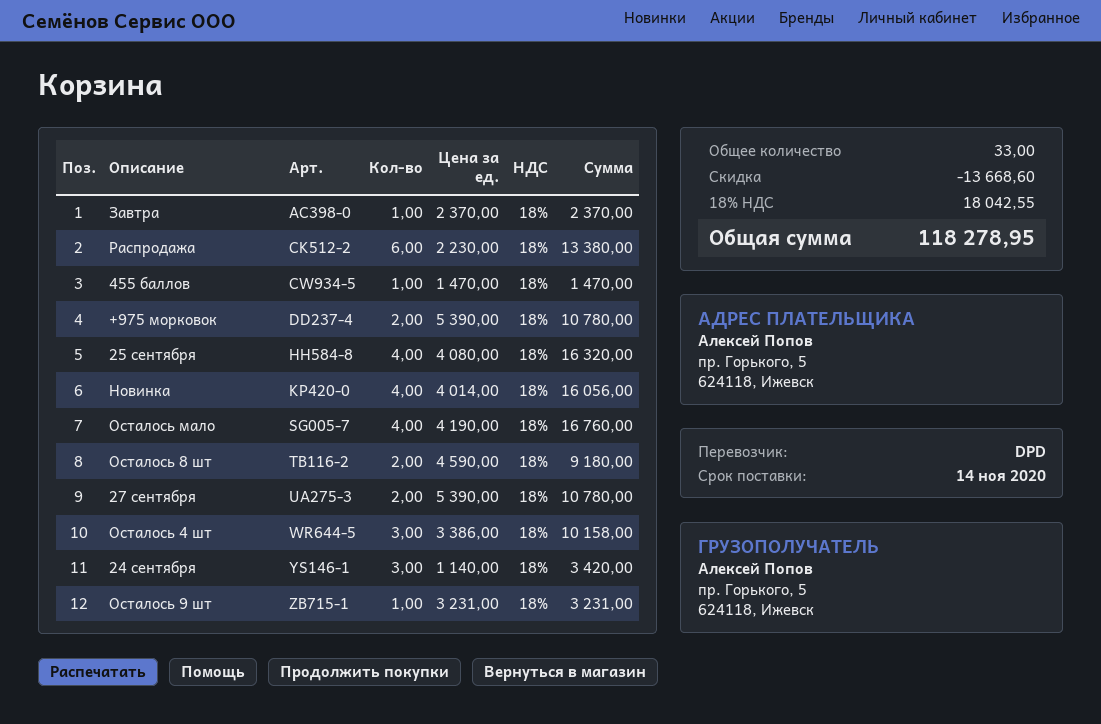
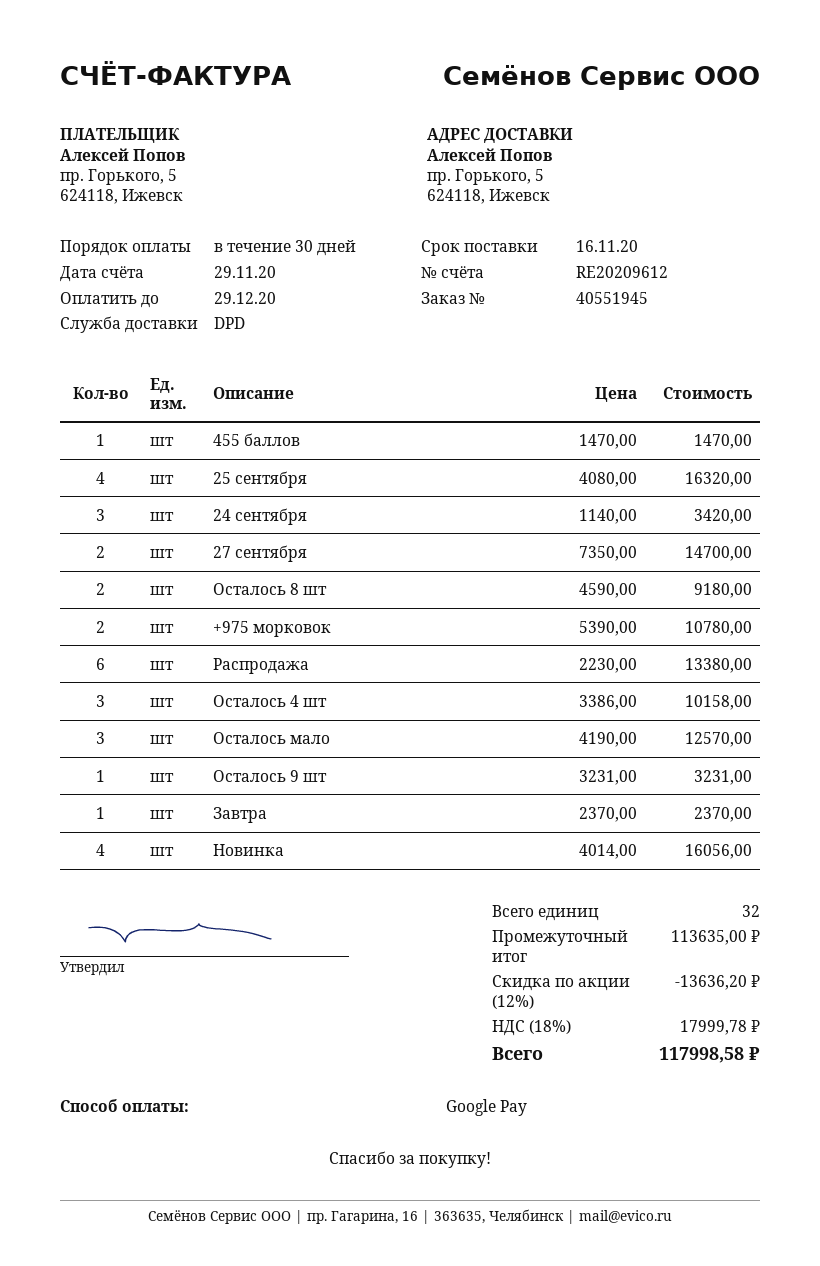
delivery date: 2020-11-14 -> 2020-11-16
Осталось мало: 4 x 4190.00 = 16760.00 -> 3 x 4190.00 = 12570.00
27 сентября: 2 x 5390.00 = 10780.00 -> 2 x 7350.00 = 14700.00
total quantity: 33 -> 32
discount: 13668.60 -> 13636.20
tax: 18% = 18042.55 -> 18% = 17999.78
total: 118278.95 -> 117998.58

